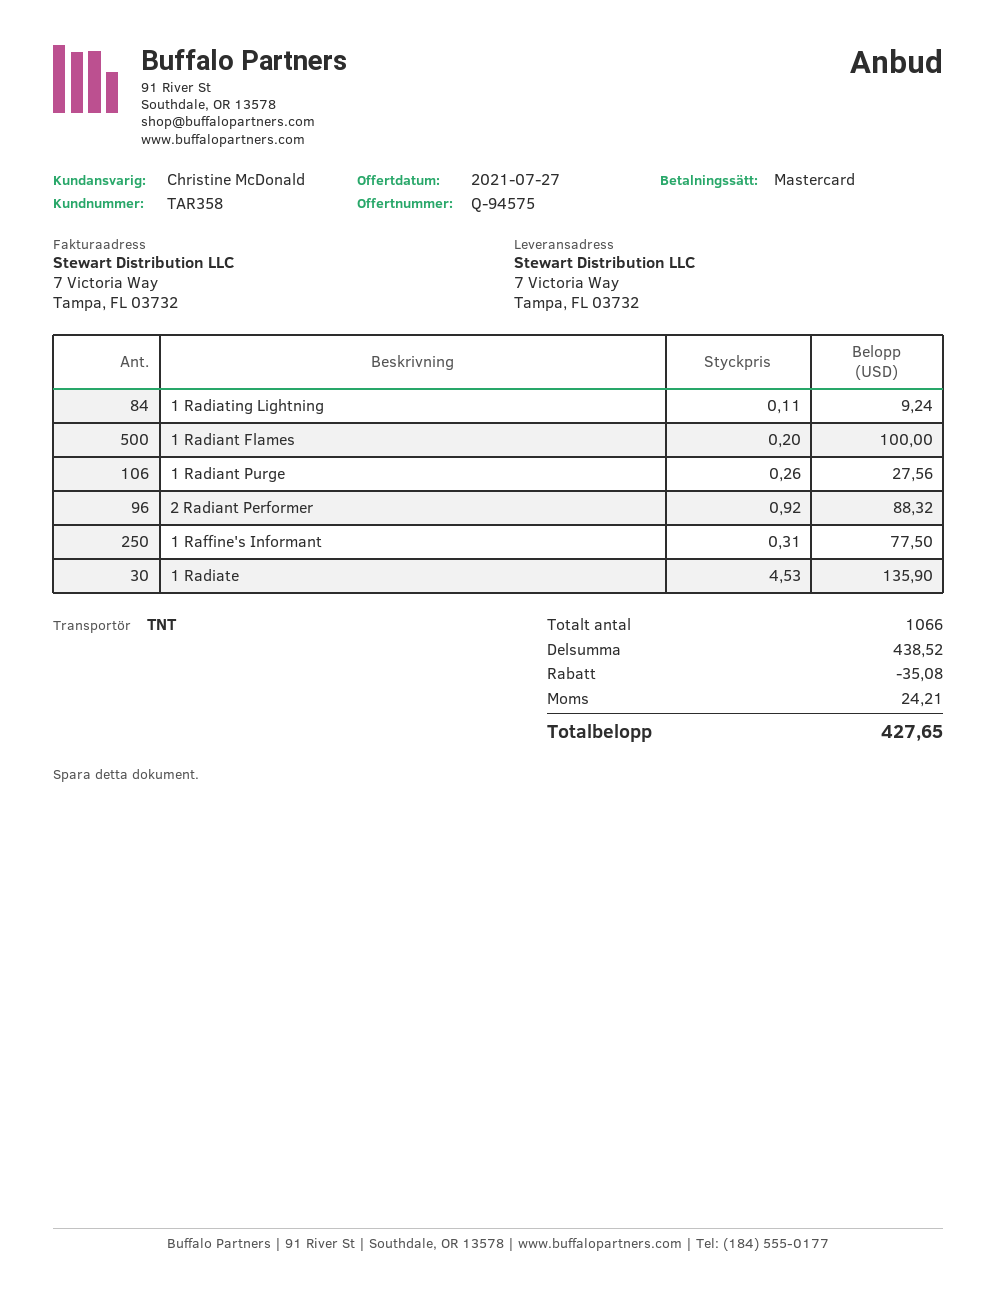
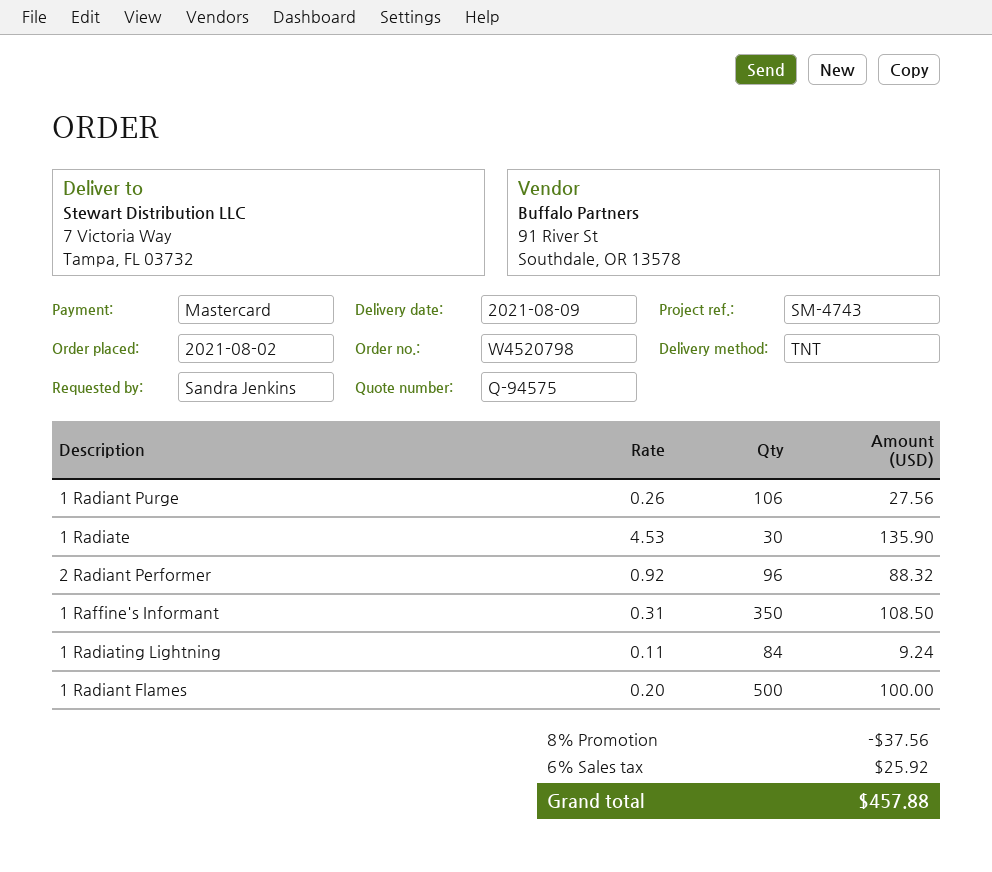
1 Raffine's Informant: 250 x 0.31 = 77.50 -> 350 x 0.31 = 108.50
discount: 35.08 -> 37.56
tax: 24.21 -> 25.92
total: 427.65 -> 457.88

